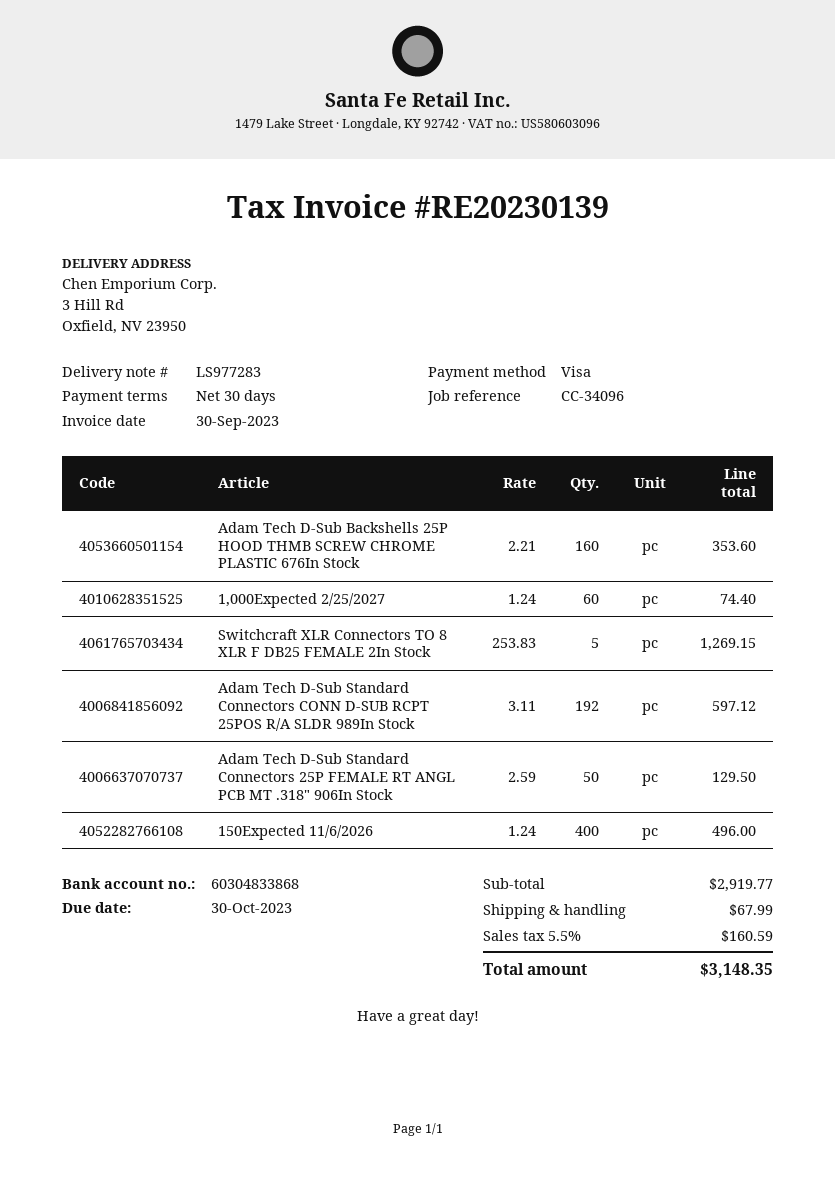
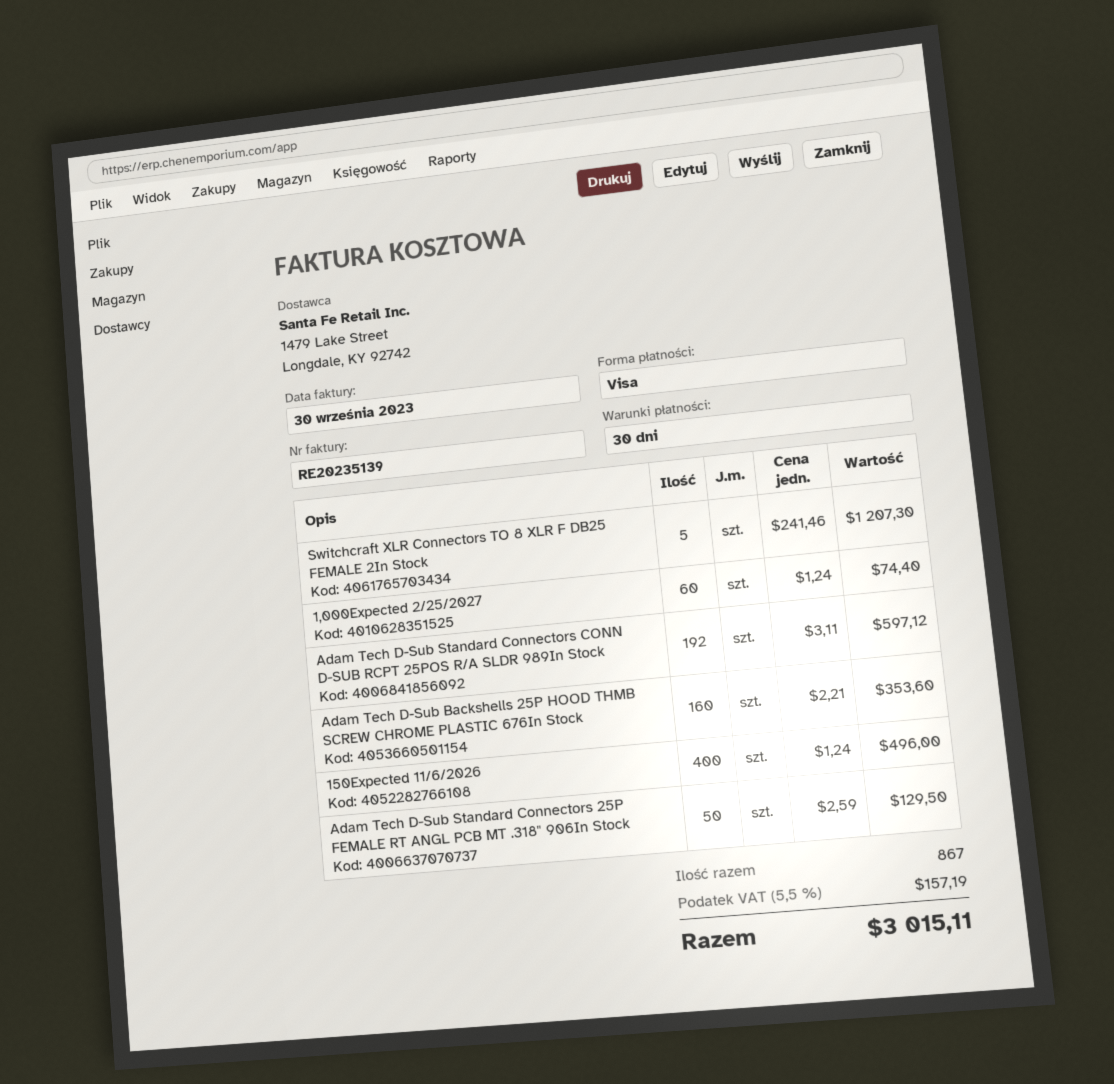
invoice number: RE20230139 -> RE20235139
Switchcraft XLR Connectors TO 8 XLR F DB25 FEMALE 2In Stock: 5 x 253.83 = 1269.15 -> 5 x 241.46 = 1207.30
shipping: 67.99 -> none
tax: 5.5% = 160.59 -> 5.5% = 157.19
total: 3148.35 -> 3015.11

